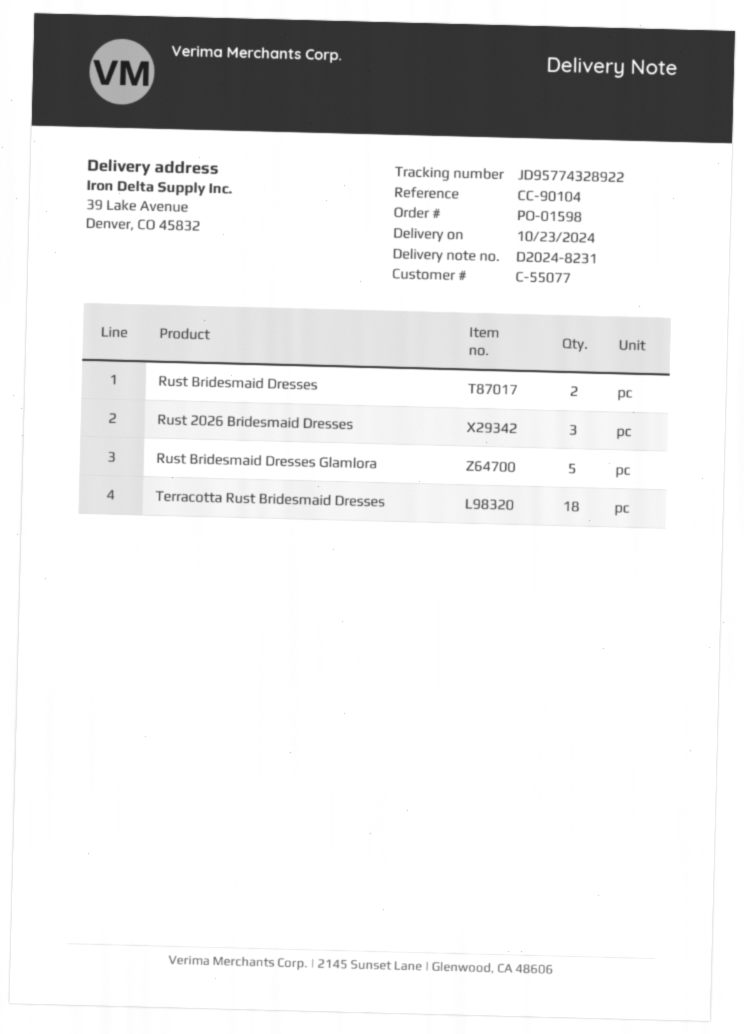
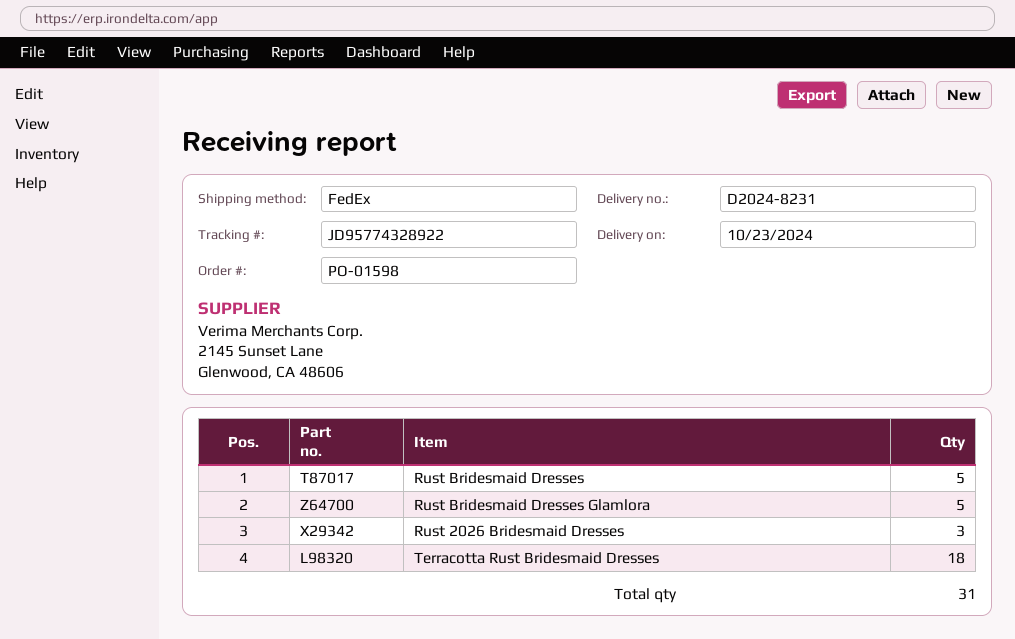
Rust Bridesmaid Dresses: 2 -> 5

